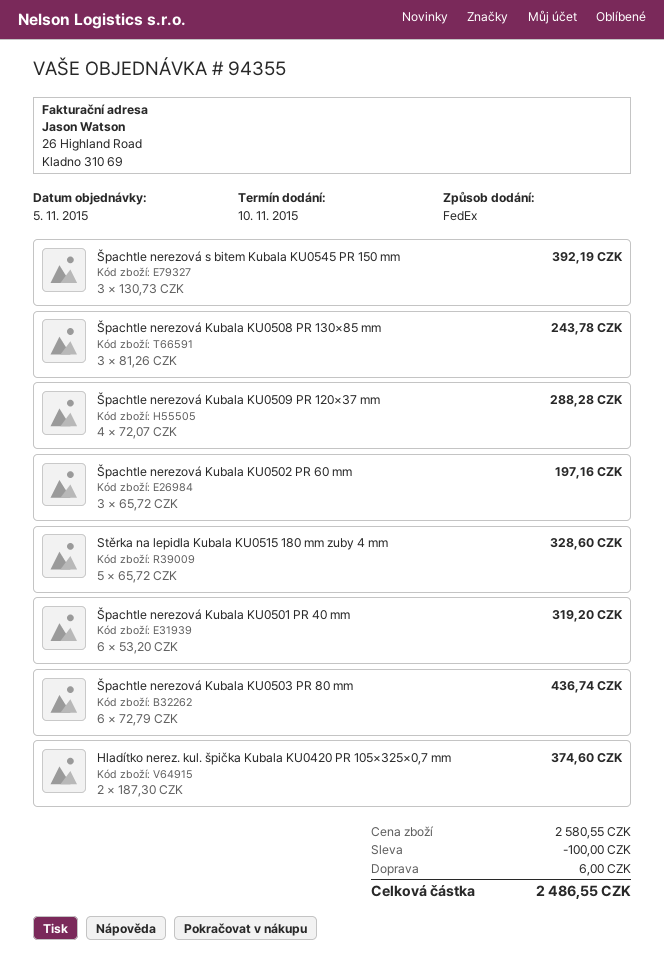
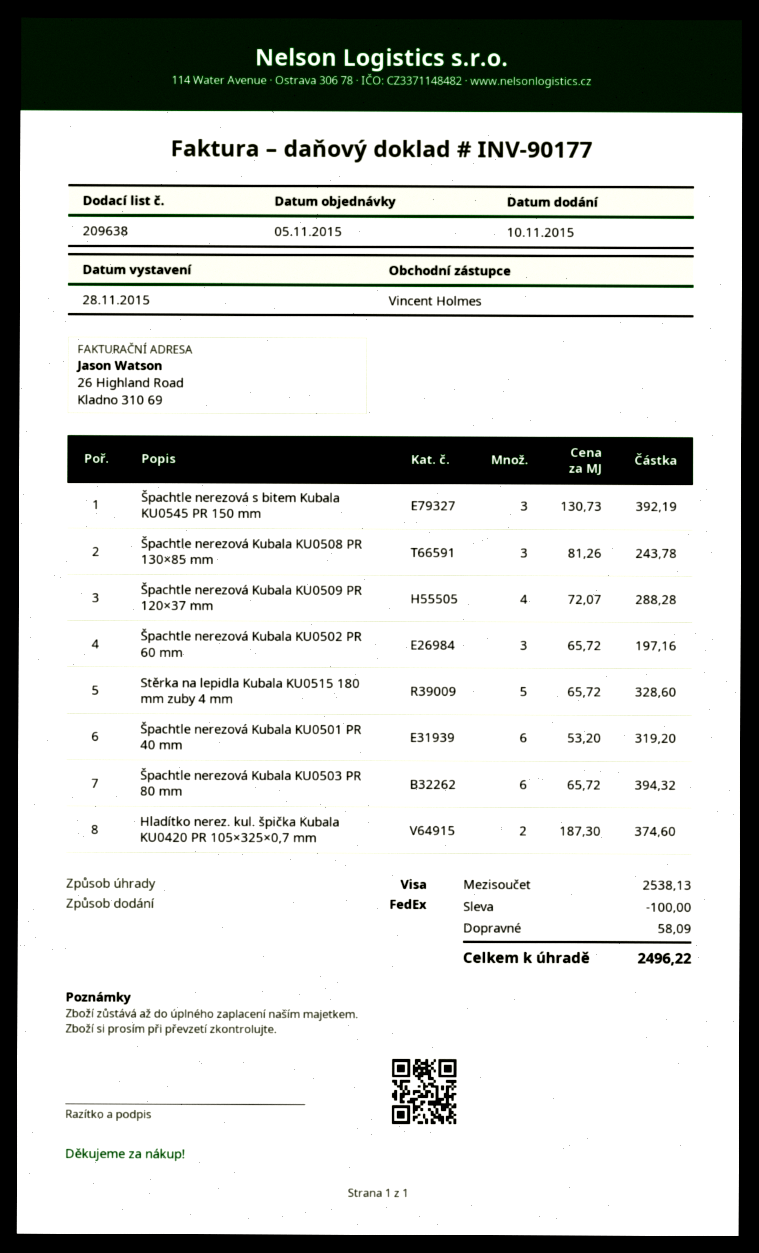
Špachtle nerezová Kubala KU0503 PR 80 mm: 6 x 72.79 = 436.74 -> 6 x 65.72 = 394.32
subtotal: 2580.55 -> 2538.13
shipping: 6.00 -> 58.09
total: 2486.55 -> 2496.22

